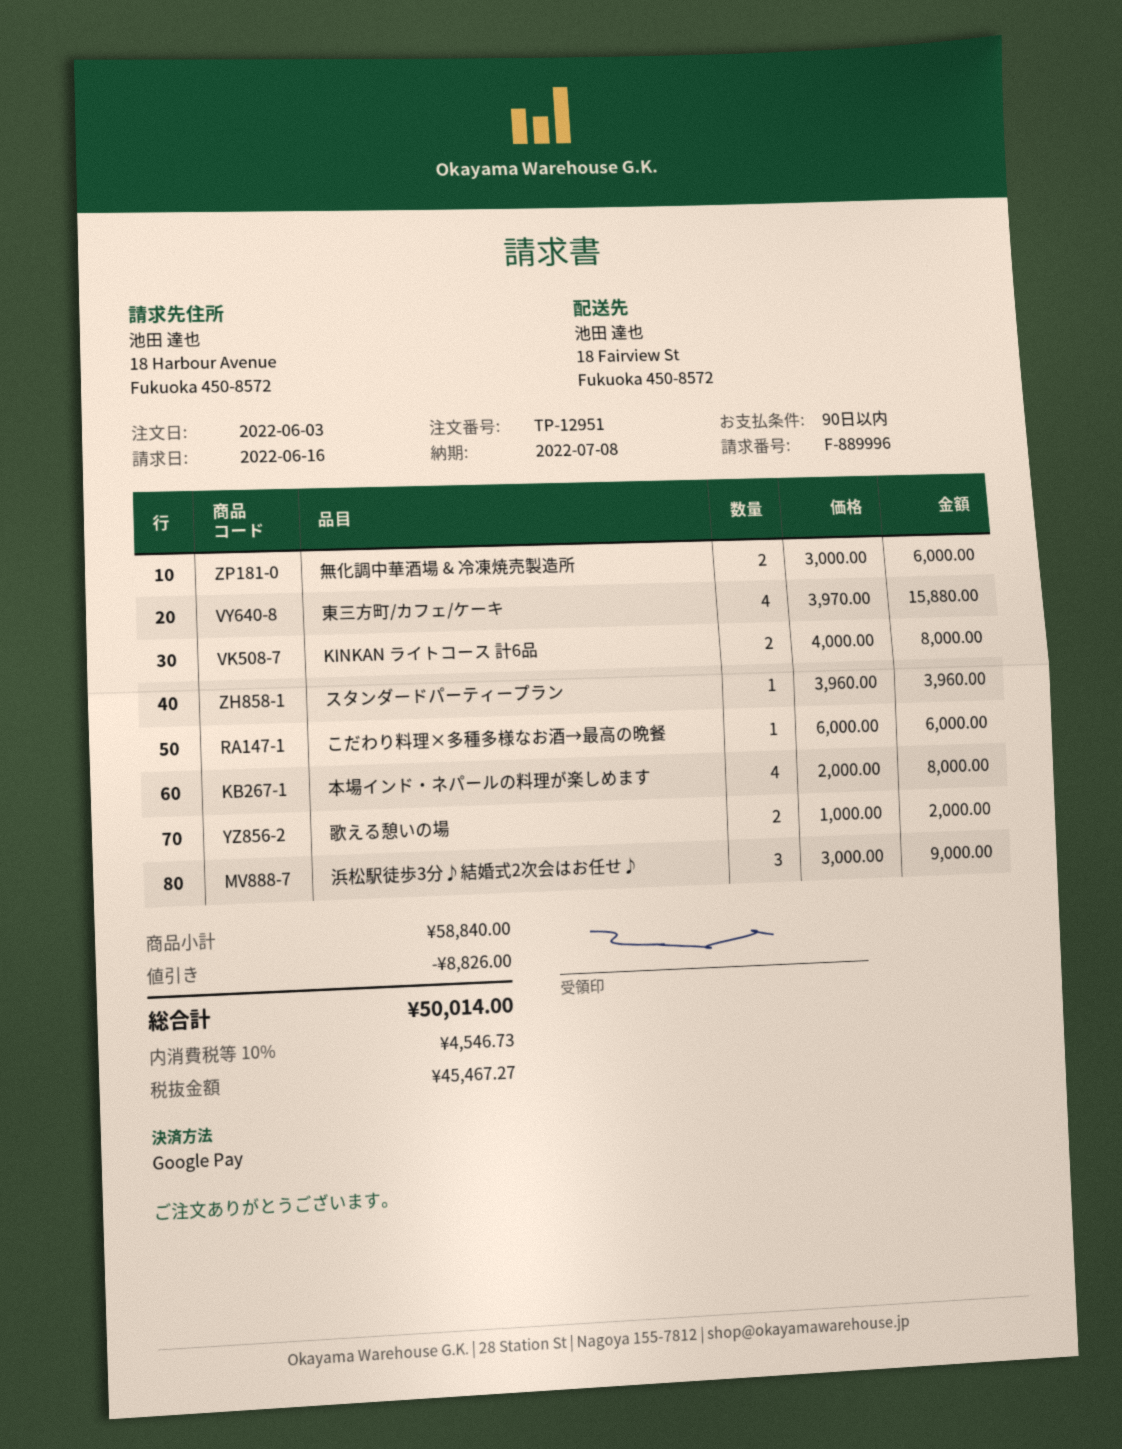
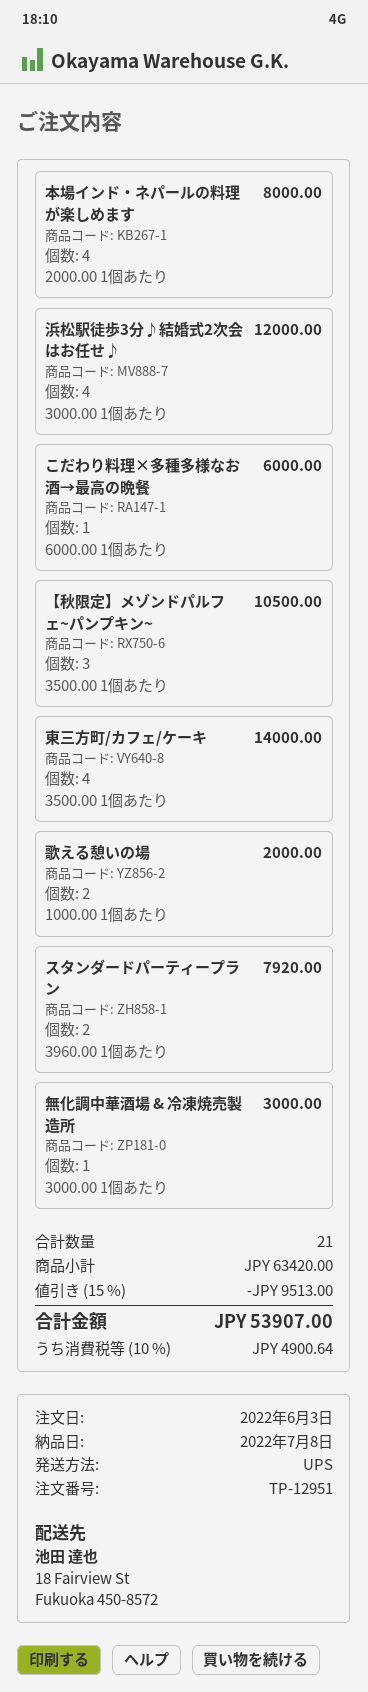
無化調中華酒場 & 冷凍焼売製造所: 2 x 3000.00 = 6000.00 -> 1 x 3000.00 = 3000.00
東三方町/カフェ/ケーキ: 4 x 3970.00 = 15880.00 -> 4 x 3500.00 = 14000.00
KINKAN ライトコース 計6品: 2 x 4000.00 = 8000.00 -> none
スタンダードパーティープラン: 1 x 3960.00 = 3960.00 -> 2 x 3960.00 = 7920.00
浜松駅徒歩3分♪結婚式2次会はお任せ♪: 3 x 3000.00 = 9000.00 -> 4 x 3000.00 = 12000.00
【秋限定】メゾンドパルフェ~パンプキン~: none -> 3 x 3500.00 = 10500.00
subtotal: 58840.00 -> 63420.00
discount: 8826.00 -> 9513.00
tax: 10% = 4546.73 -> 10% = 4900.64
total: 50014.00 -> 53907.00

